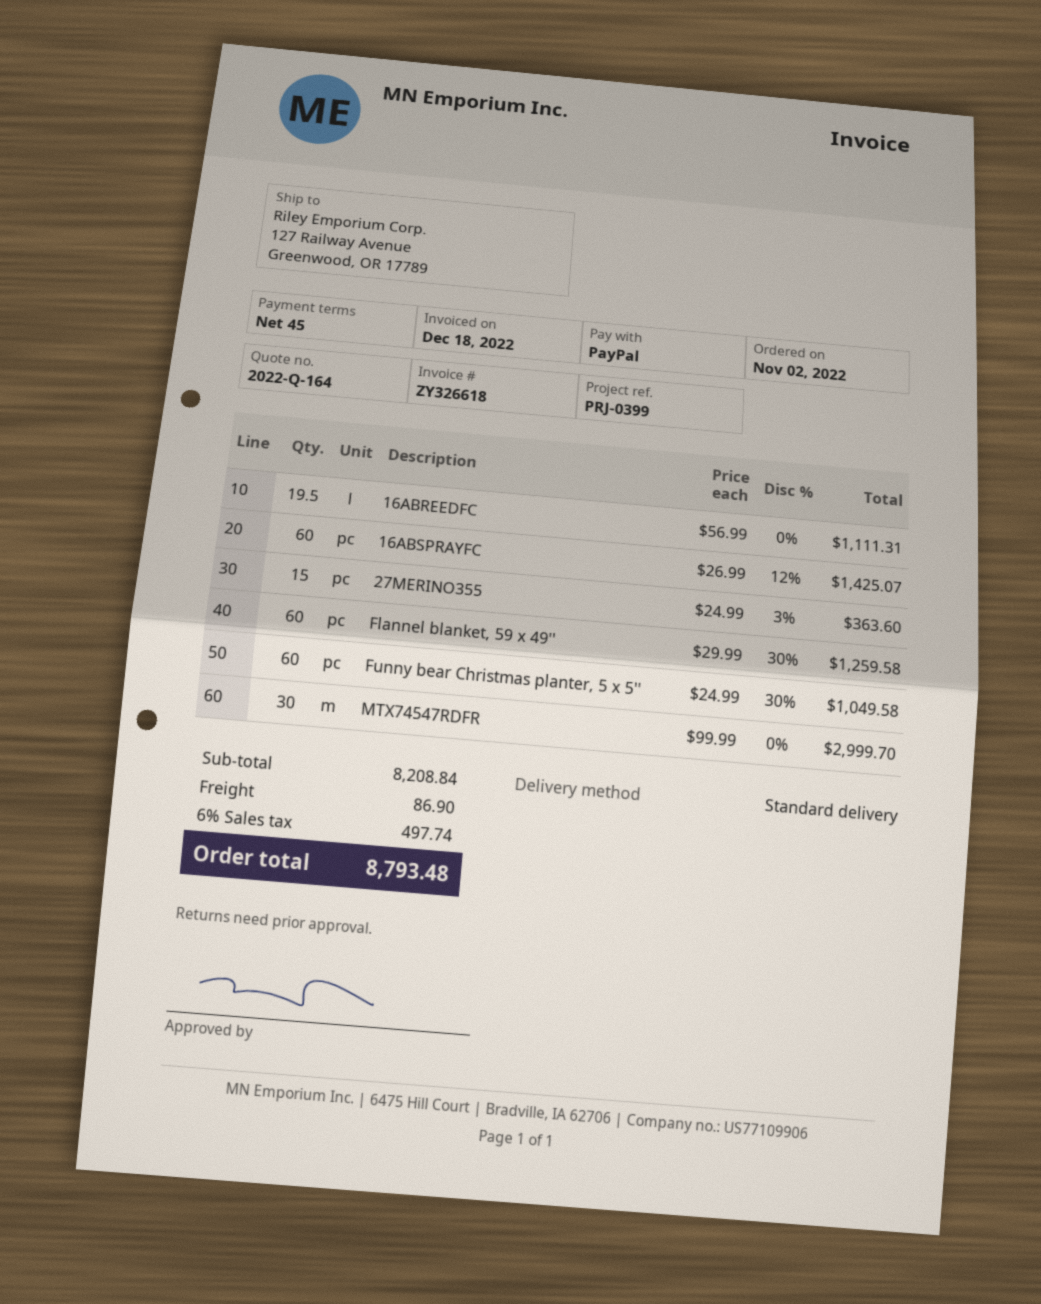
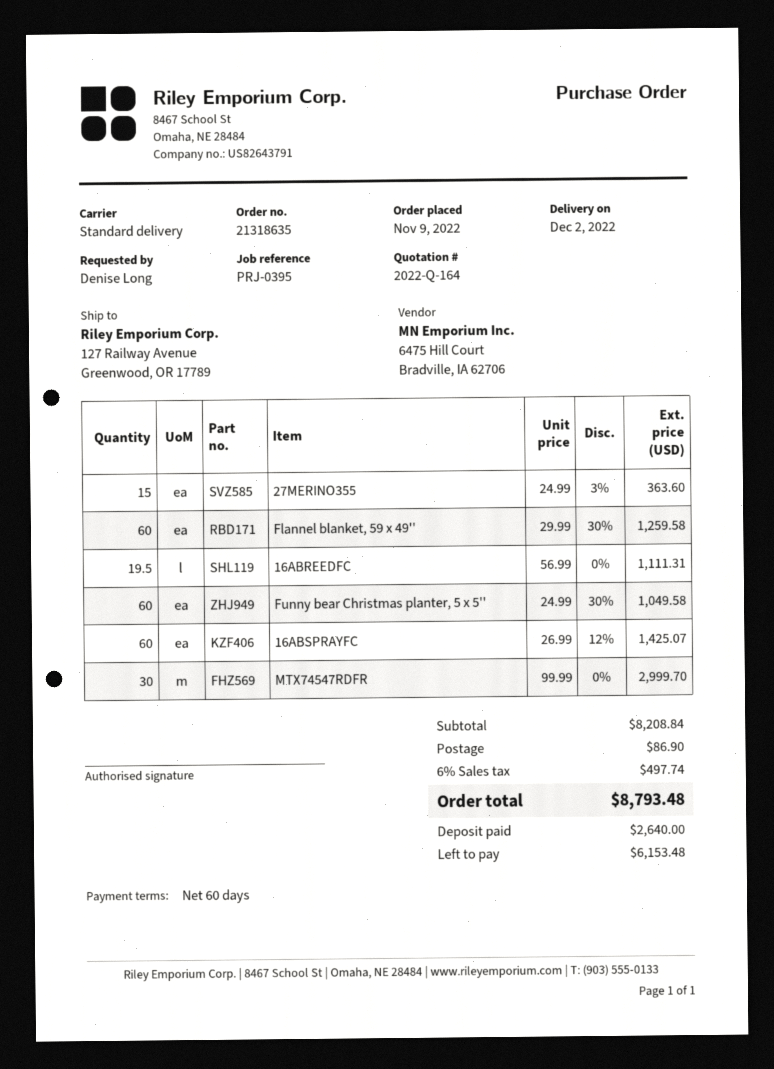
order date: 2022-11-02 -> 2022-11-09
payment terms: 45 days -> 60 days
reference: PRJ-0399 -> PRJ-0395

